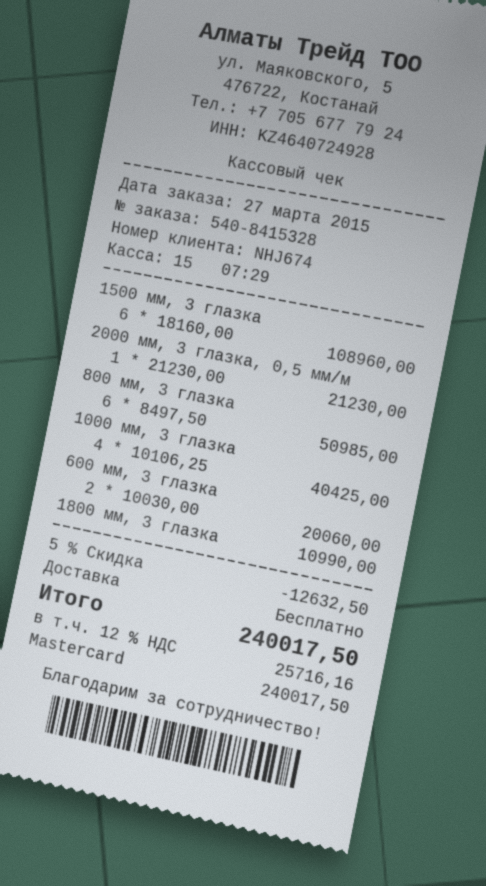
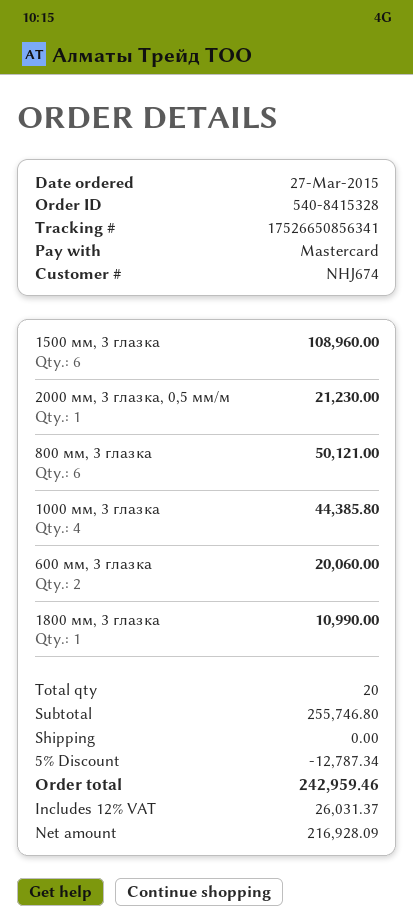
800 мм, 3 глазка: 6 for 50985.00 -> 6 for 50121.00
1000 мм, 3 глазка: 4 for 40425.00 -> 4 for 44385.80
discount: 5% = 12632.50 -> 5% = 12787.34
tax: 12% = 25716.16 -> 12% = 26031.37
total: 240017.50 -> 242959.46

